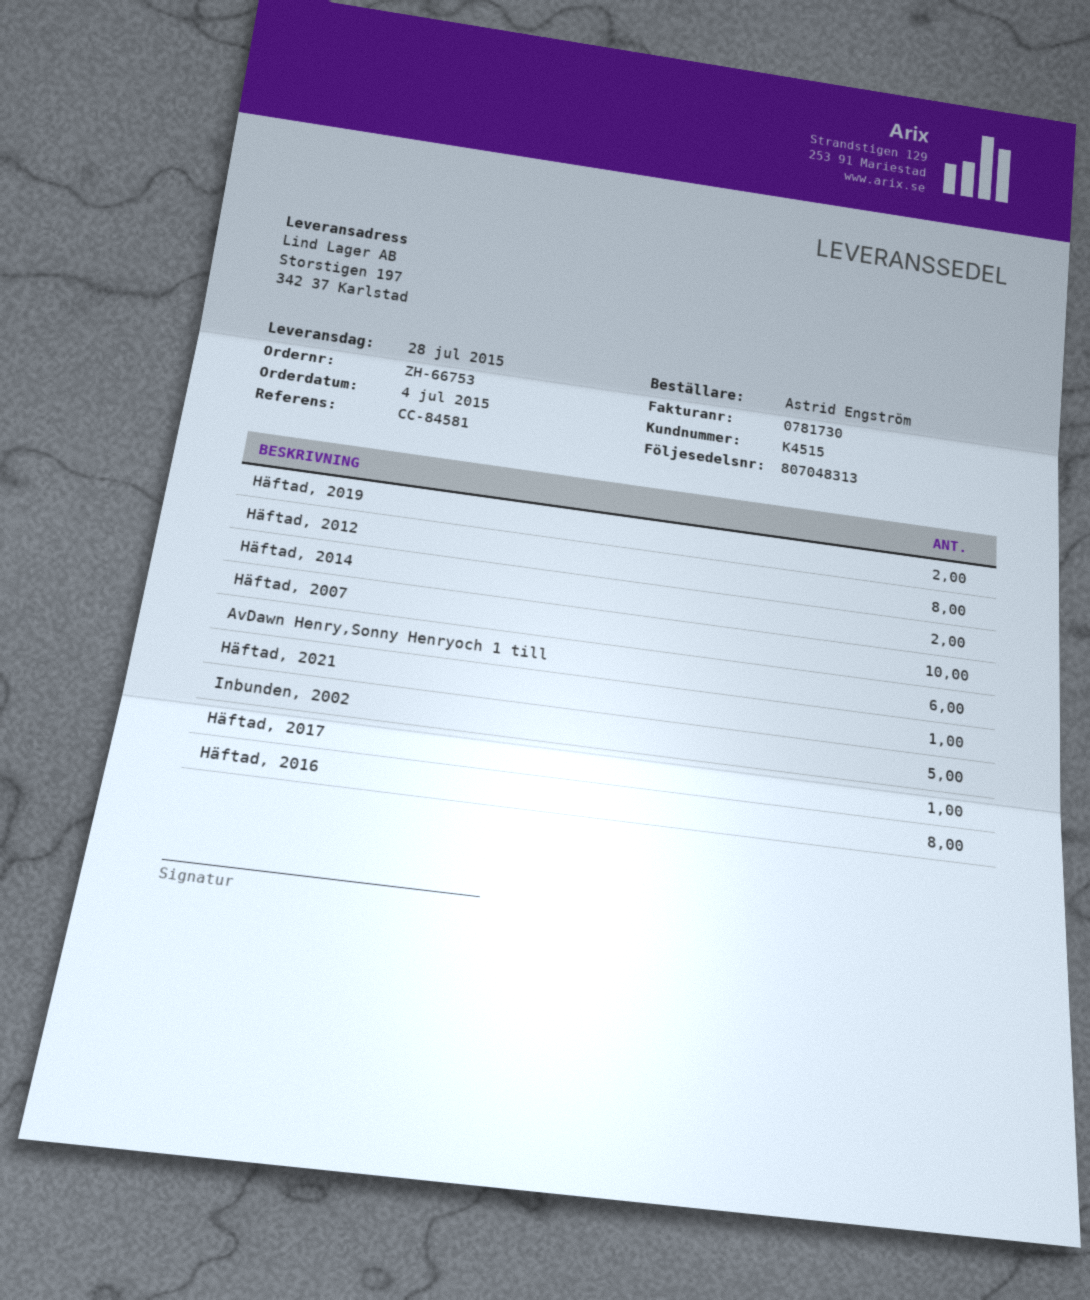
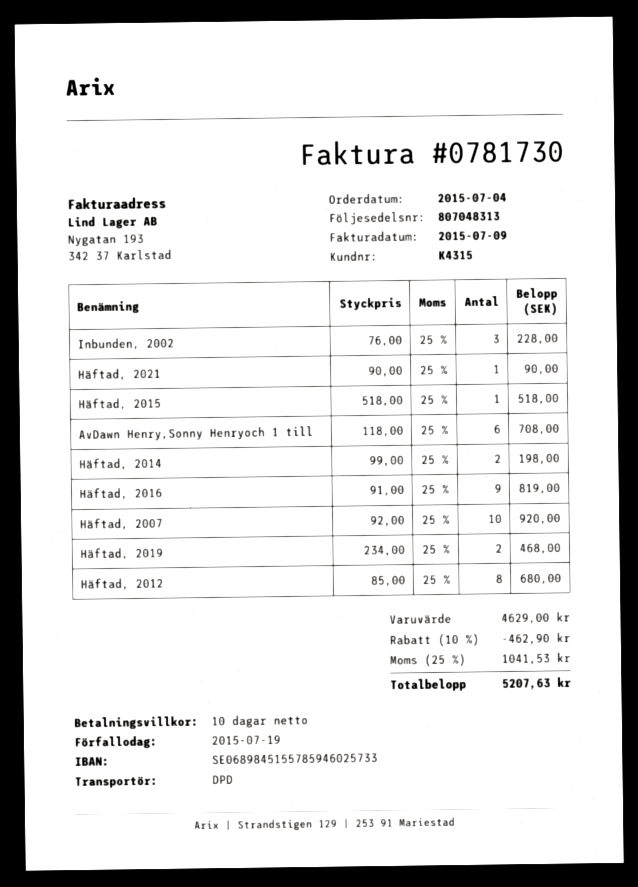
customer number: K4515 -> K4315
Inbunden, 2002: 5 -> 3
Häftad, 2017: 1 -> none
Häftad, 2016: 8 -> 9
Häftad, 2015: none -> 1

